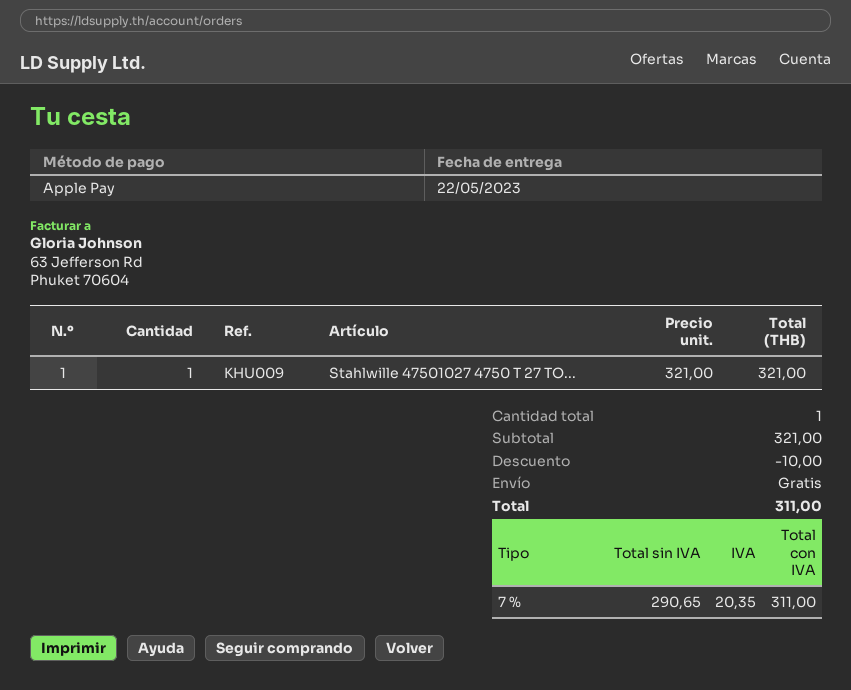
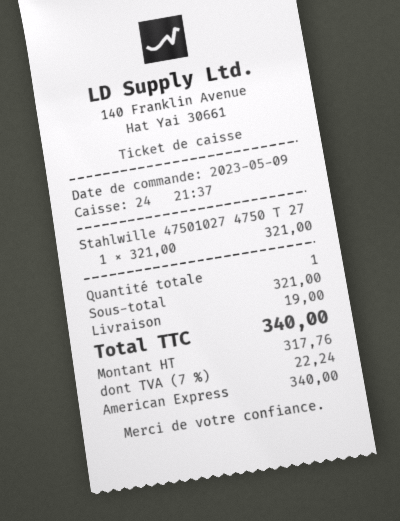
payment method: Apple Pay -> American Express
discount: 10.00 -> none
shipping: 0.00 -> 19.00
net: 290.65 -> 317.76
tax: 7% = 20.35 -> 7% = 22.24
total: 311.00 -> 340.00

